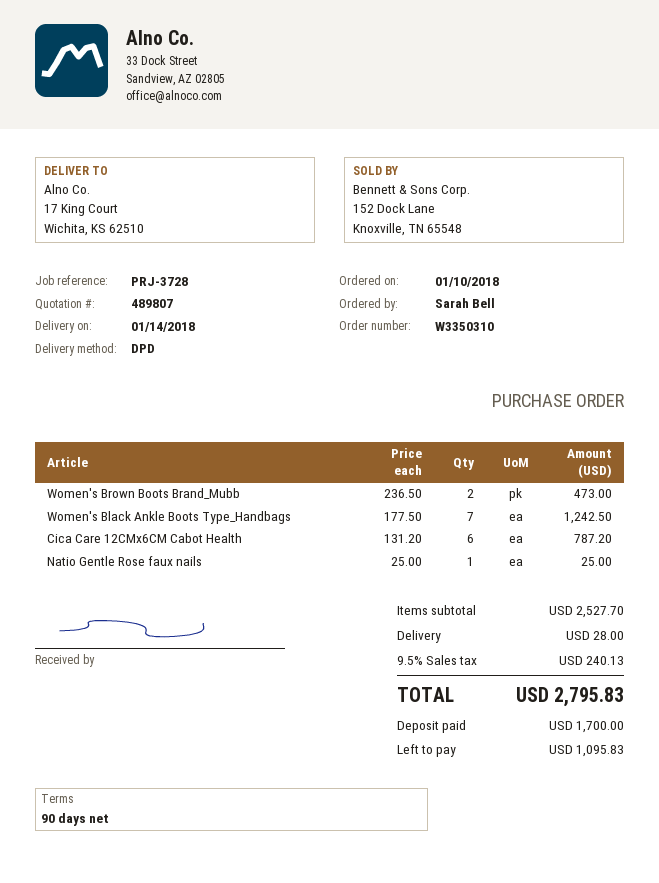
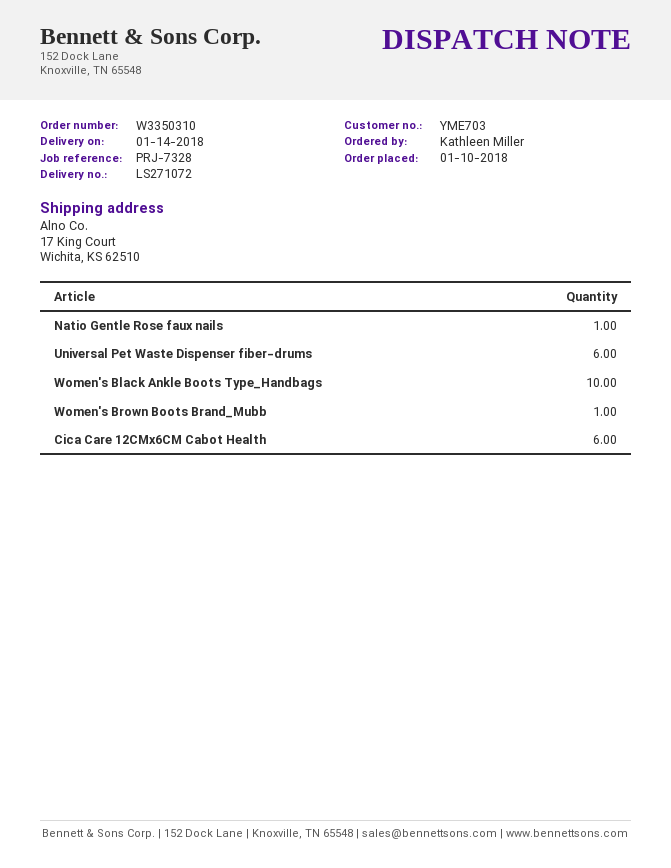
reference: PRJ-3728 -> PRJ-7328
ordered by: Sarah Bell -> Kathleen Miller
Women's Brown Boots Brand_Mubb: 2 -> 1
Women's Black Ankle Boots Type_Handbags: 7 -> 10
Universal Pet Waste Dispenser fiber-drums: none -> 6

